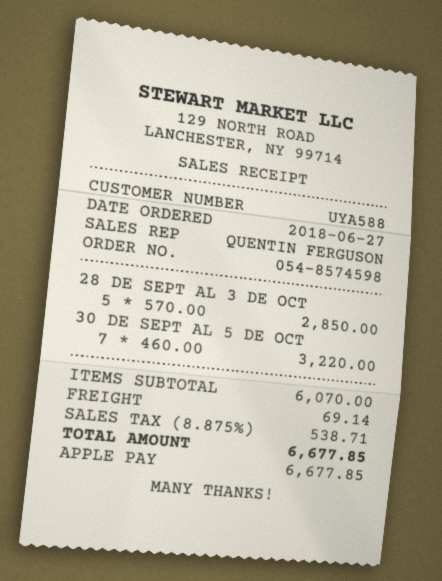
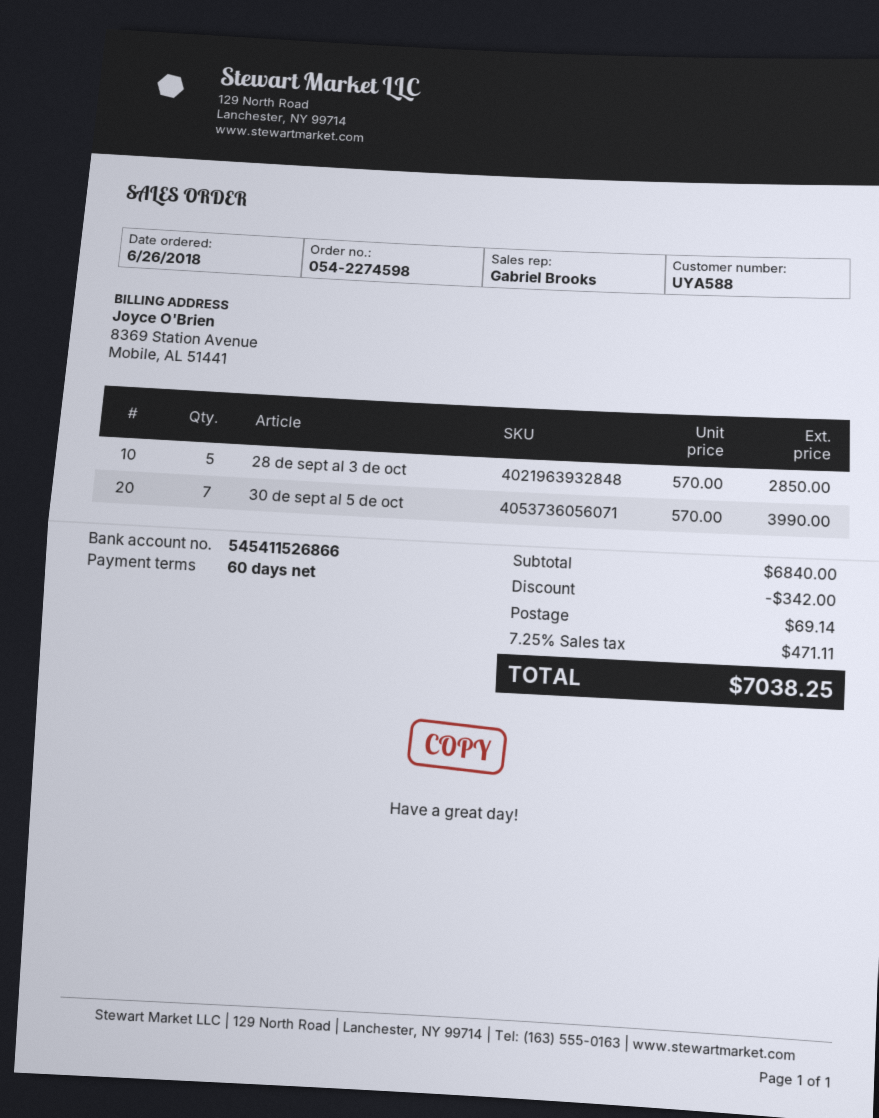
order number: 054-8574598 -> 054-2274598
order date: 2018-06-27 -> 2018-06-26
sales rep: QUENTIN FERGUSON -> Gabriel Brooks
30 DE SEPT AL 5 DE OCT: 7 x 460.00 = 3220.00 -> 7 x 570.00 = 3990.00
subtotal: 6070.00 -> 6840.00
discount: none -> 342.00
tax: 8.875% = 538.71 -> 7.25% = 471.11
total: 6677.85 -> 7038.25

